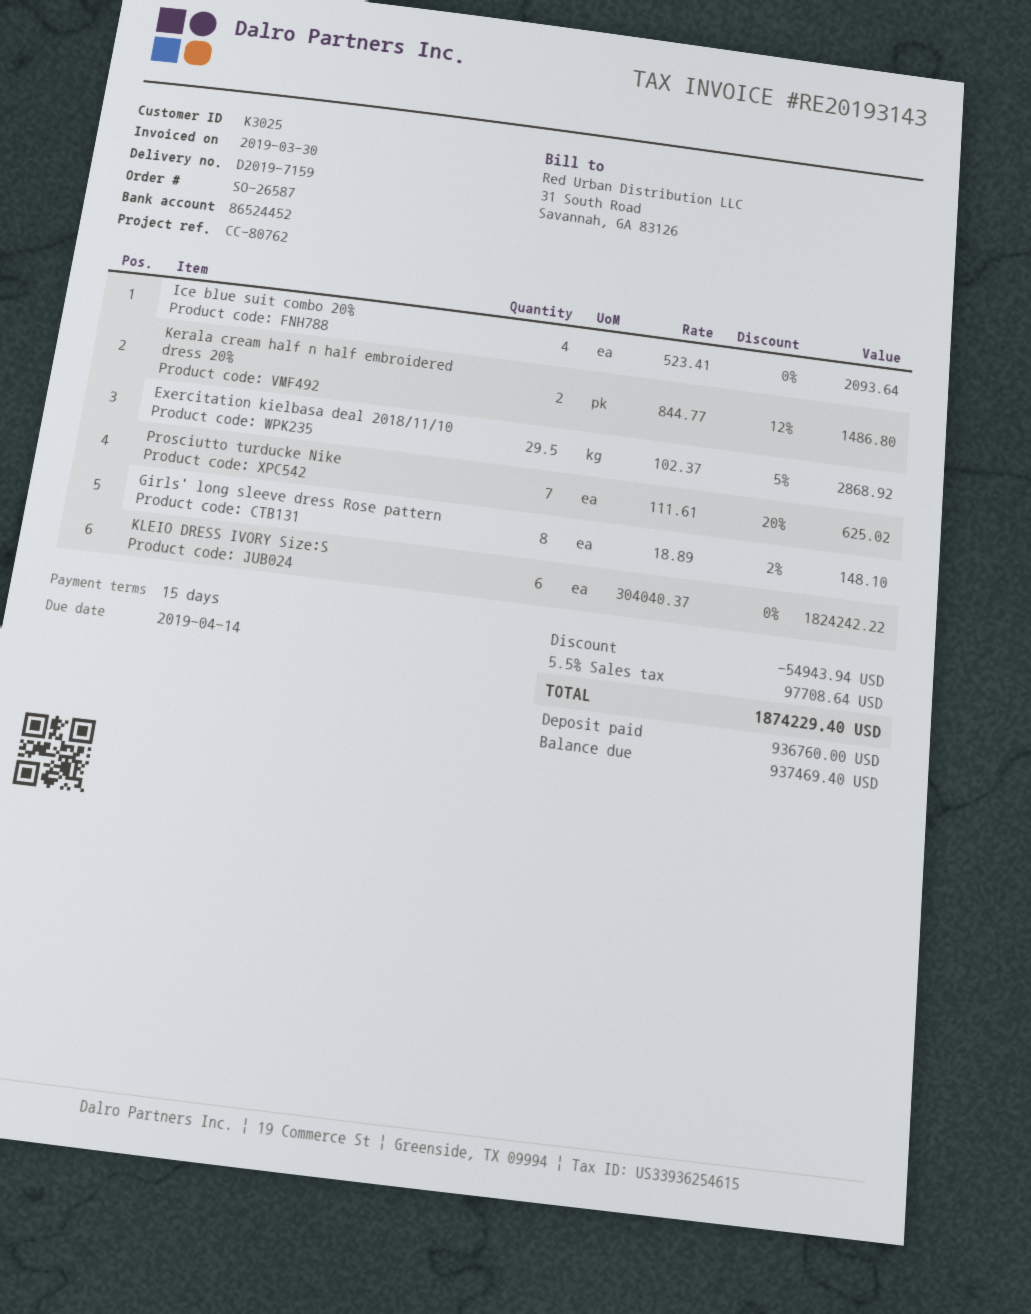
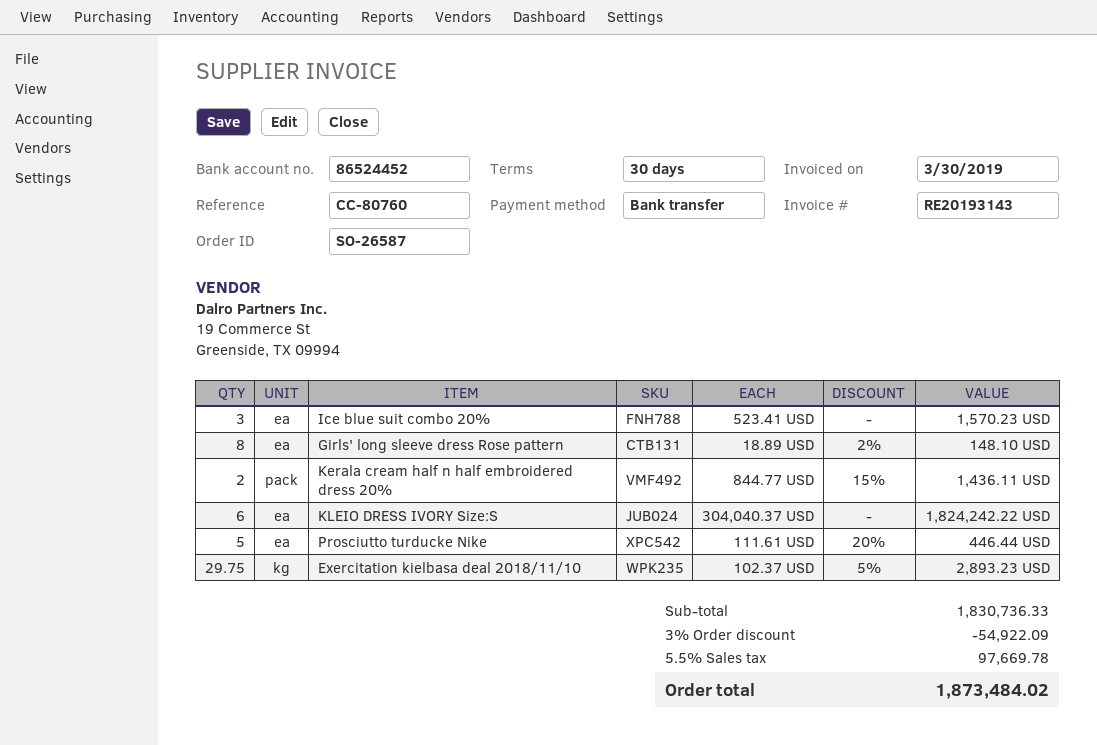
payment terms: 15 days -> 30 days
reference: CC-80762 -> CC-80760
Ice blue suit combo 20%: 4 x 523.41 = 2093.64 -> 3 x 523.41 = 1570.23
Kerala cream half n half embroidered dress 20%: 2 x 844.77 - 12% = 1486.80 -> 2 x 844.77 - 15% = 1436.11
Exercitation kielbasa deal 2018/11/10: 29.5 x 102.37 - 5% = 2868.92 -> 29.75 x 102.37 - 5% = 2893.23
Prosciutto turducke Nike: 7 x 111.61 - 20% = 625.02 -> 5 x 111.61 - 20% = 446.44
discount: 54943.94 -> 54922.09
tax: 5.5% = 97708.64 -> 5.5% = 97669.78
total: 1874229.40 -> 1873484.02

